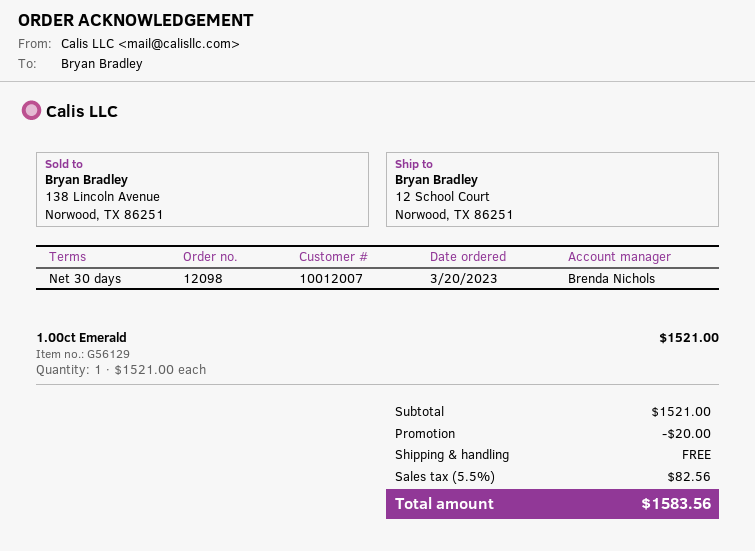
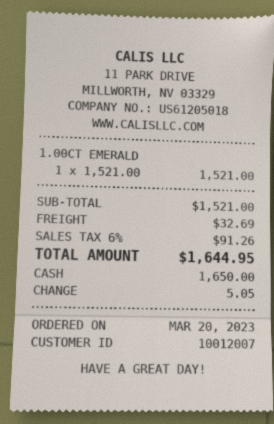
discount: 20.00 -> none
shipping: 0.00 -> 32.69
tax: 5.5% = 82.56 -> 6% = 91.26
total: 1583.56 -> 1644.95

